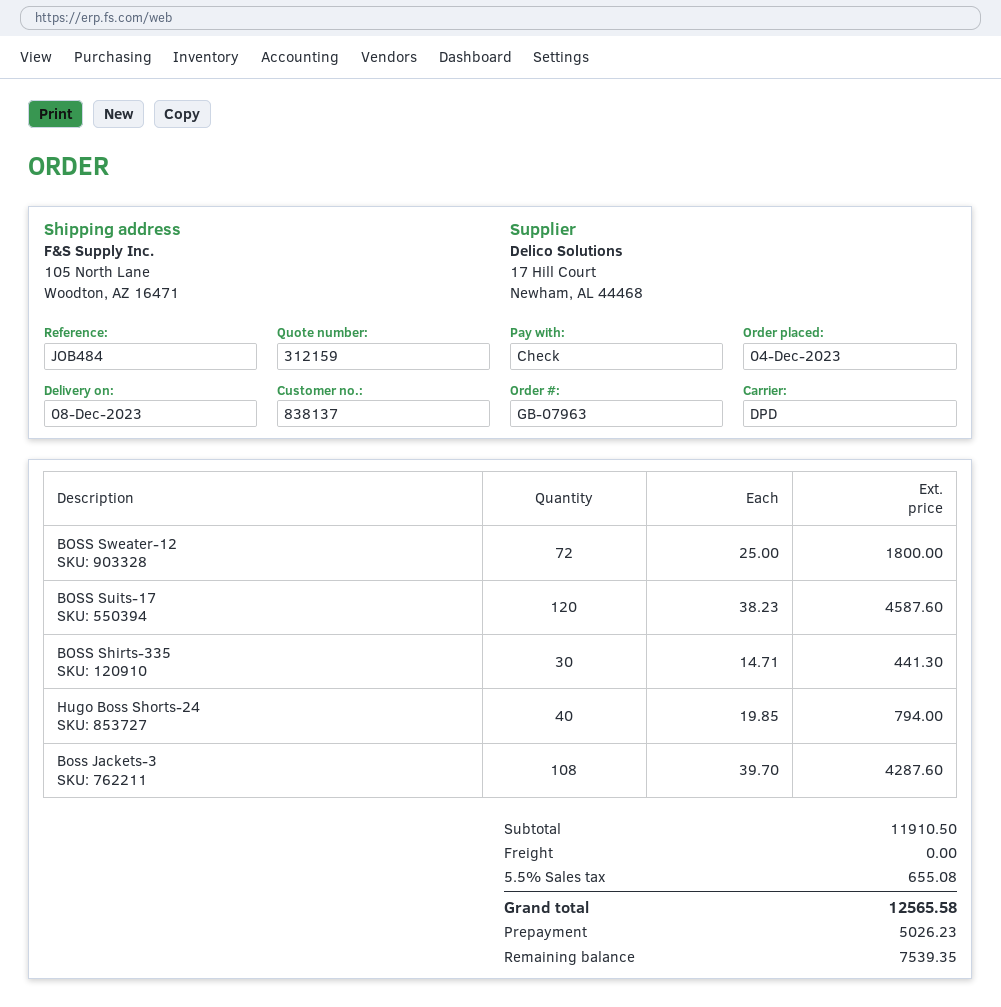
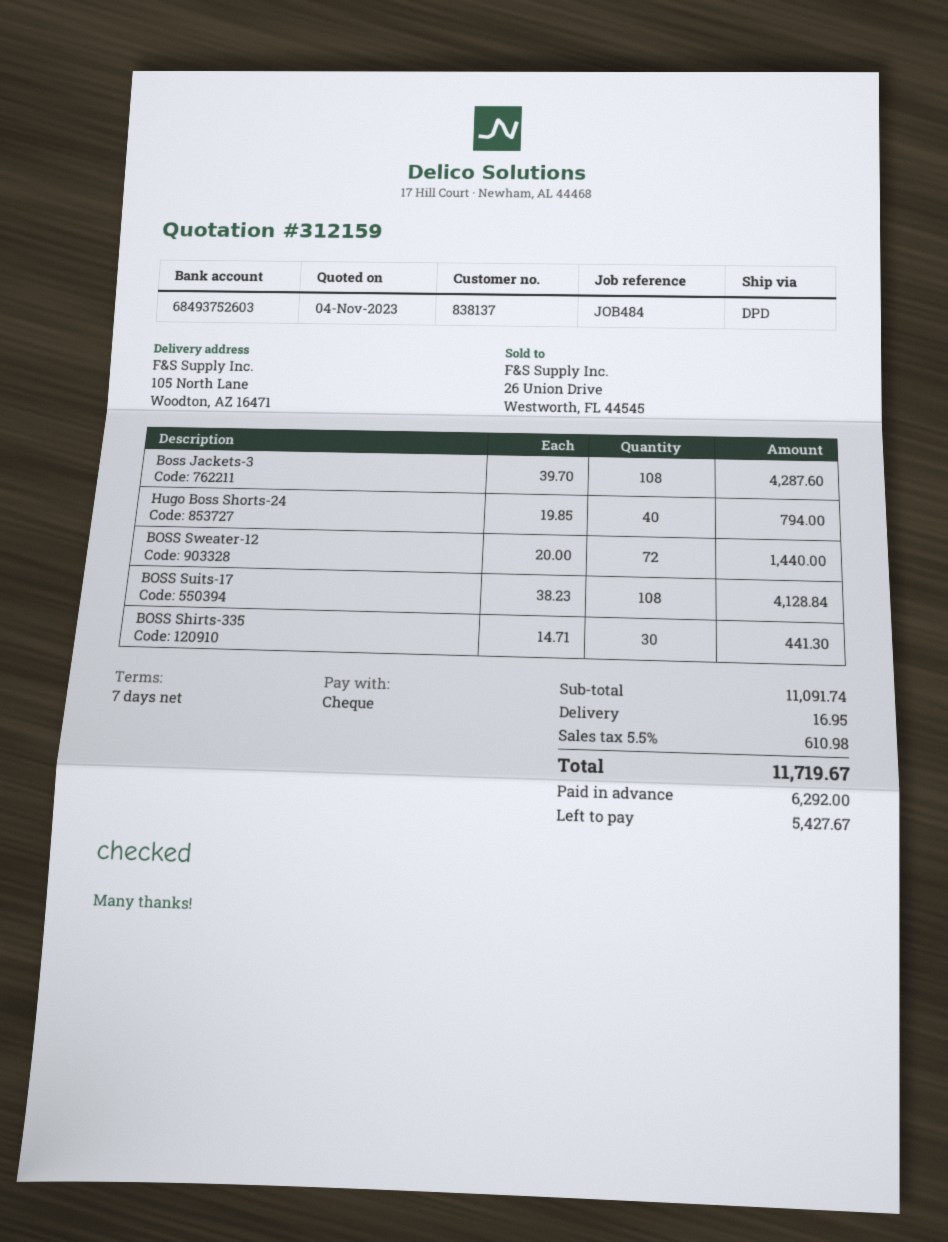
BOSS Sweater-12: 72 x 25.00 = 1800.00 -> 72 x 20.00 = 1440.00
BOSS Suits-17: 120 x 38.23 = 4587.60 -> 108 x 38.23 = 4128.84
subtotal: 11910.50 -> 11091.74
shipping: 0.00 -> 16.95
tax: 5.5% = 655.08 -> 5.5% = 610.98
total: 12565.58 -> 11719.67
deposit: 5026.23 -> 6292.00
balance: 7539.35 -> 5427.67

